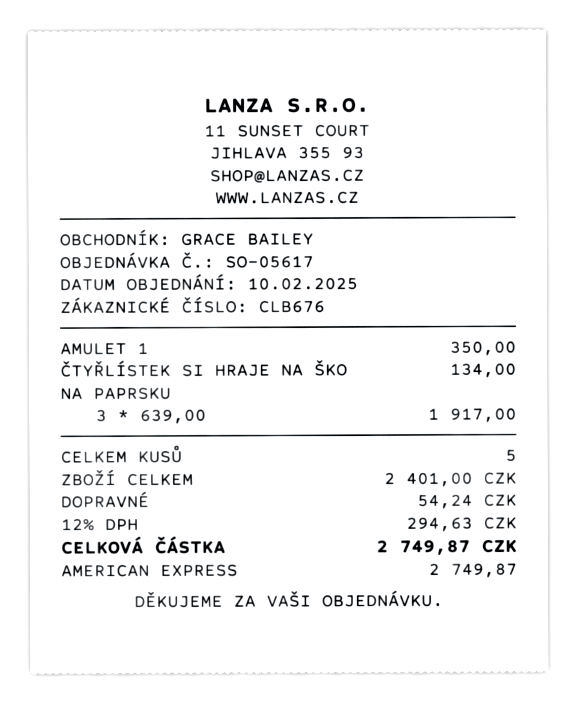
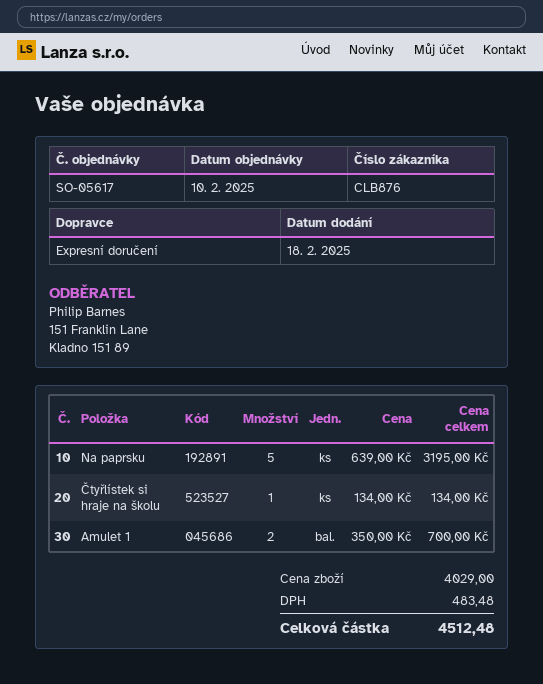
customer number: CLB676 -> CLB876
AMULET 1: 1 x 350.00 = 350.00 -> 2 x 350.00 = 700.00
NA PAPRSKU: 3 x 639.00 = 1917.00 -> 5 x 639.00 = 3195.00
subtotal: 2401.00 -> 4029.00
shipping: 54.24 -> none
tax: 294.63 -> 483.48
total: 2749.87 -> 4512.48

